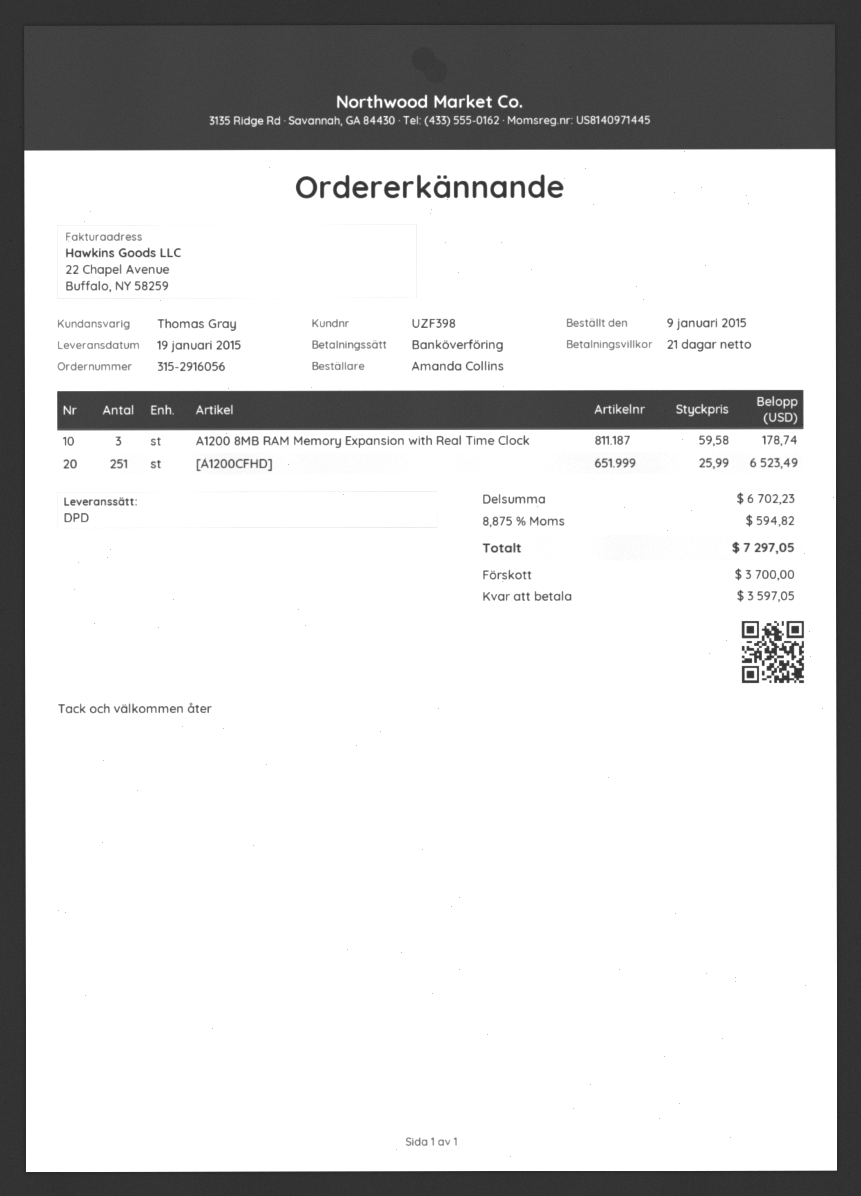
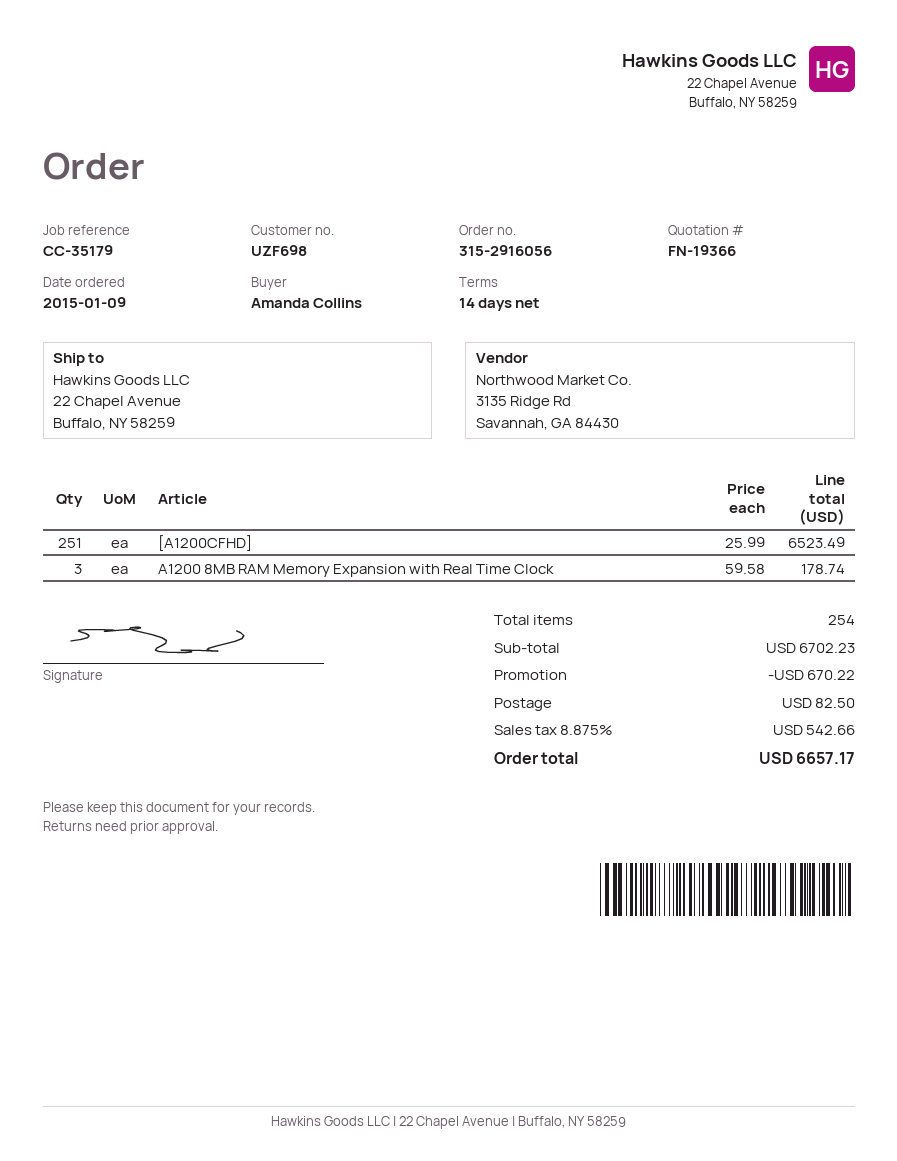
payment terms: 21 days -> 14 days
customer number: UZF398 -> UZF698
discount: none -> 670.22
shipping: none -> 82.50
tax: 8.875% = 594.82 -> 8.875% = 542.66
total: 7297.05 -> 6657.17

